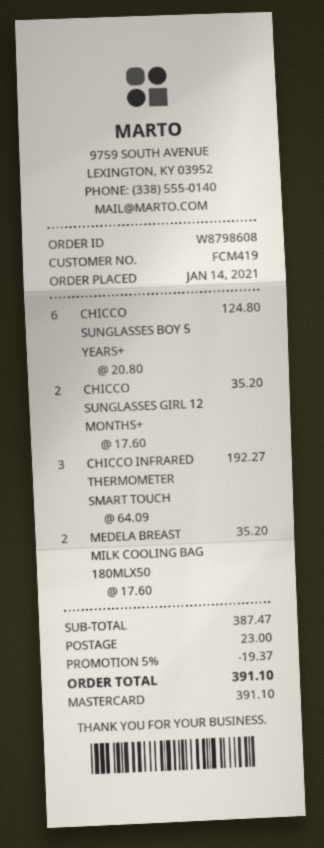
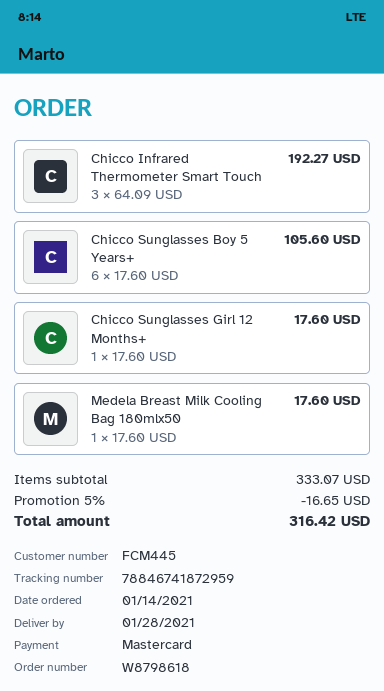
order number: W8798608 -> W8798618
customer number: FCM419 -> FCM445
CHICCO SUNGLASSES BOY 5 YEARS+: 6 x 20.80 = 124.80 -> 6 x 17.60 = 105.60
CHICCO SUNGLASSES GIRL 12 MONTHS+: 2 x 17.60 = 35.20 -> 1 x 17.60 = 17.60
MEDELA BREAST MILK COOLING BAG 180MLX50: 2 x 17.60 = 35.20 -> 1 x 17.60 = 17.60
subtotal: 387.47 -> 333.07
discount: 5% = 19.37 -> 5% = 16.65
shipping: 23.00 -> none
total: 391.10 -> 316.42

